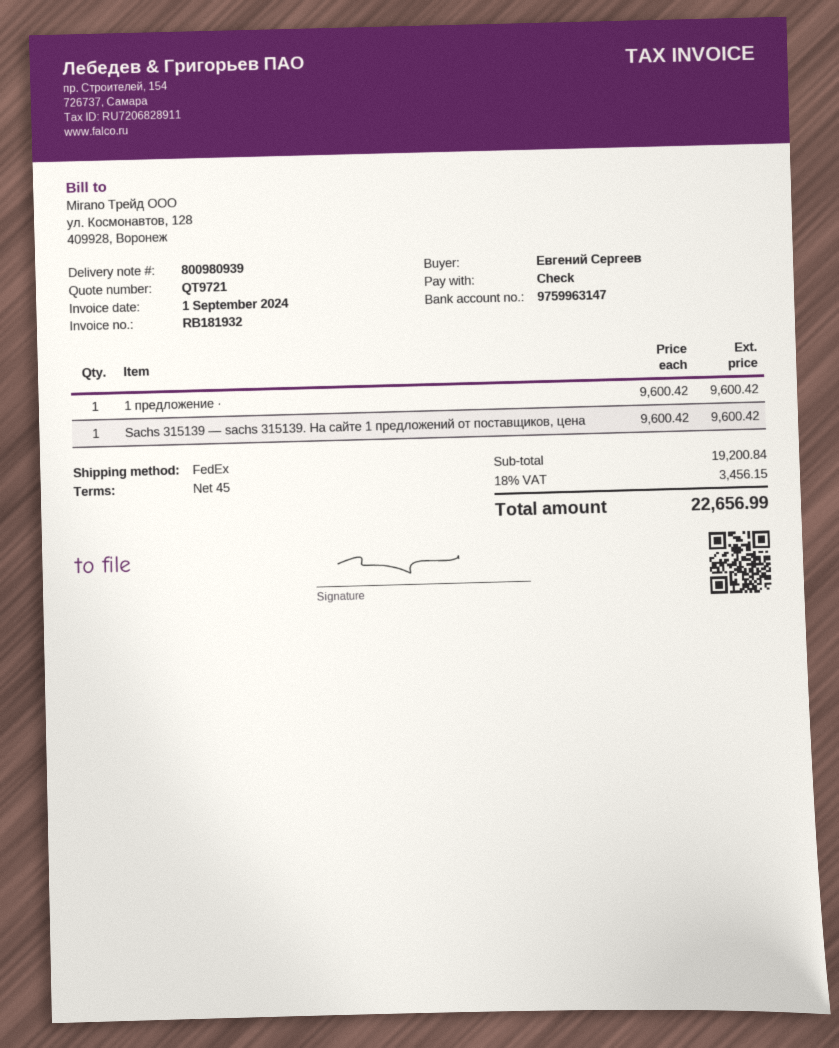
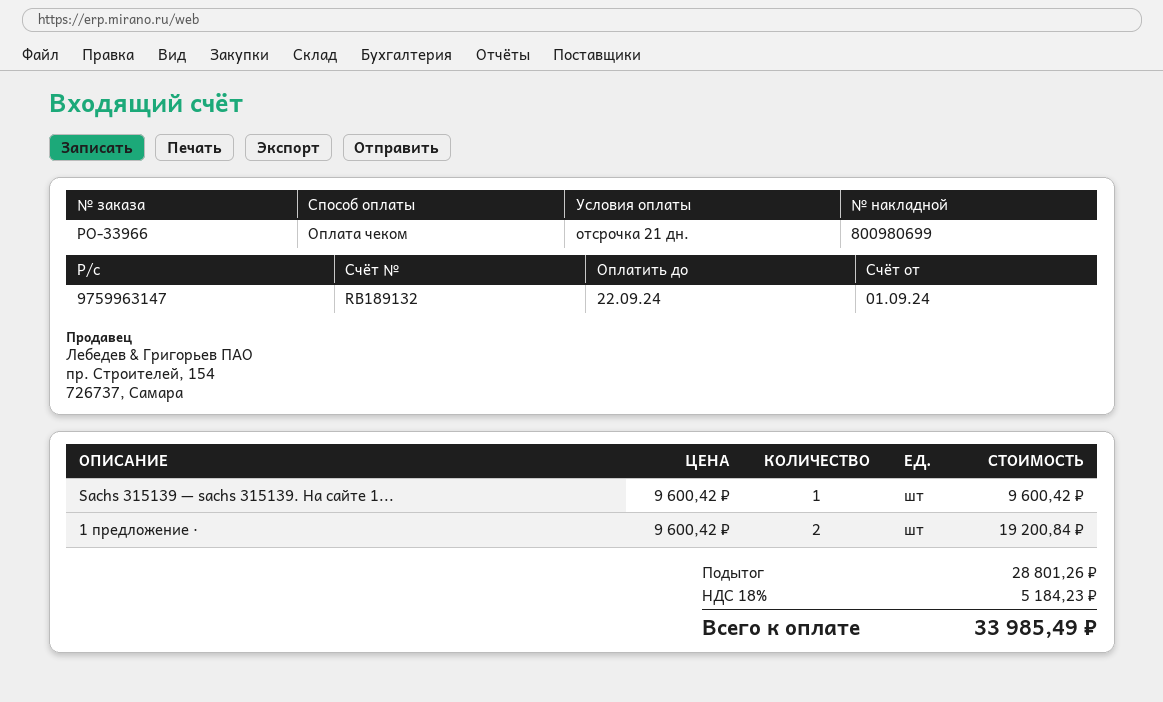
delivery note number: 800980939 -> 800980699
invoice number: RB181932 -> RB189132
payment terms: 45 days -> 21 days
1 предложение ·: 1 x 9600.42 = 9600.42 -> 2 x 9600.42 = 19200.84
subtotal: 19200.84 -> 28801.26
tax: 18% = 3456.15 -> 18% = 5184.23
total: 22656.99 -> 33985.49

